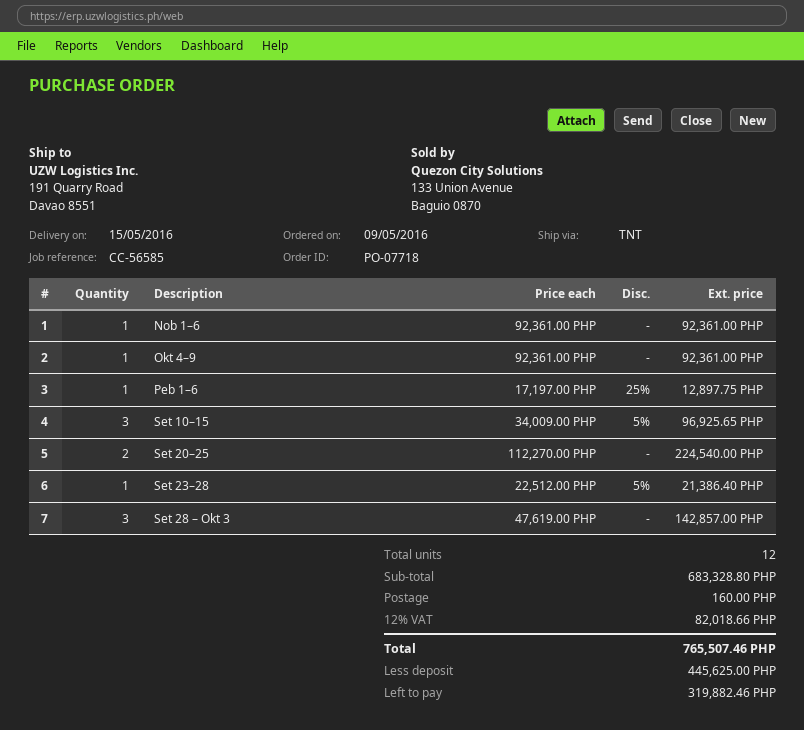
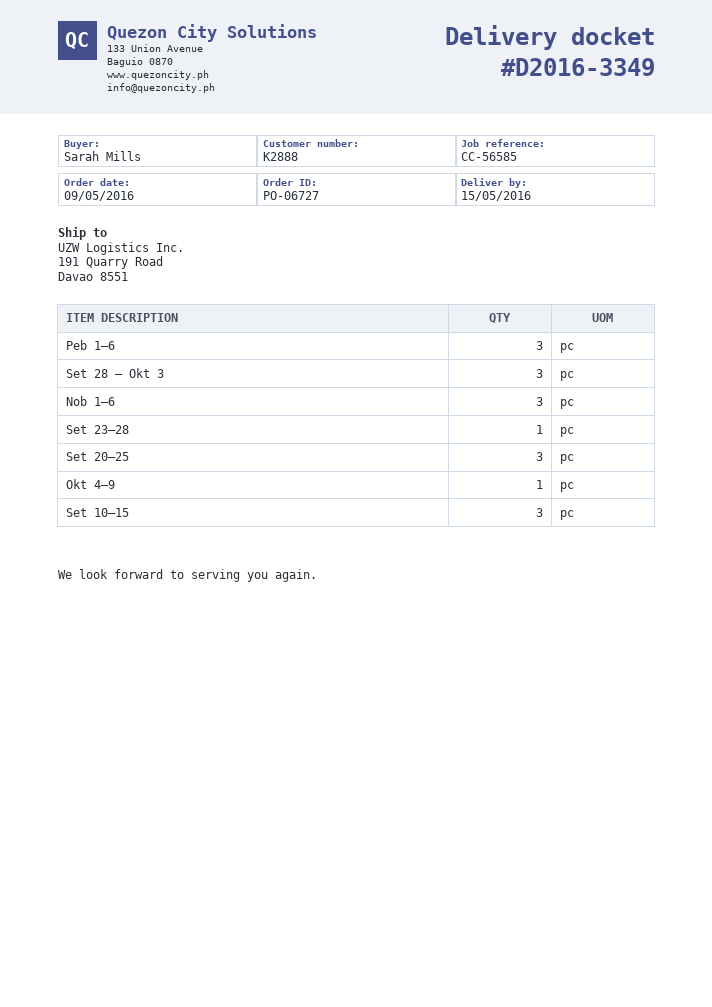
order number: PO-07718 -> PO-06727
Nob 1–6: 1 -> 3
Peb 1–6: 1 -> 3
Set 20–25: 2 -> 3

